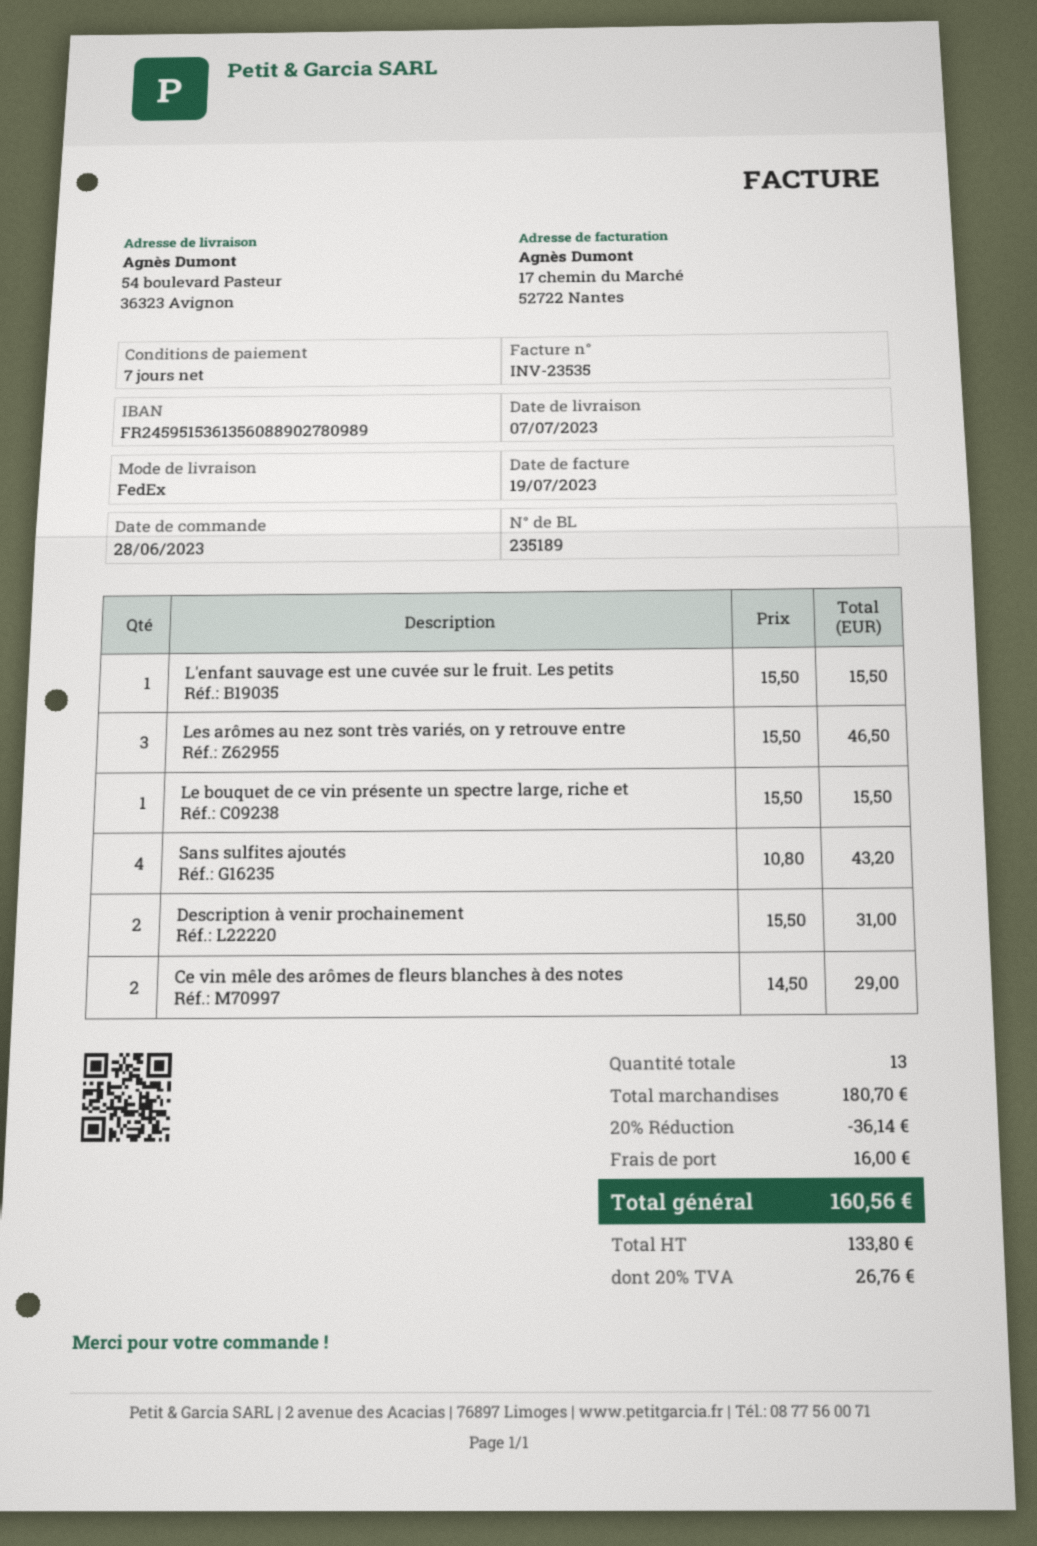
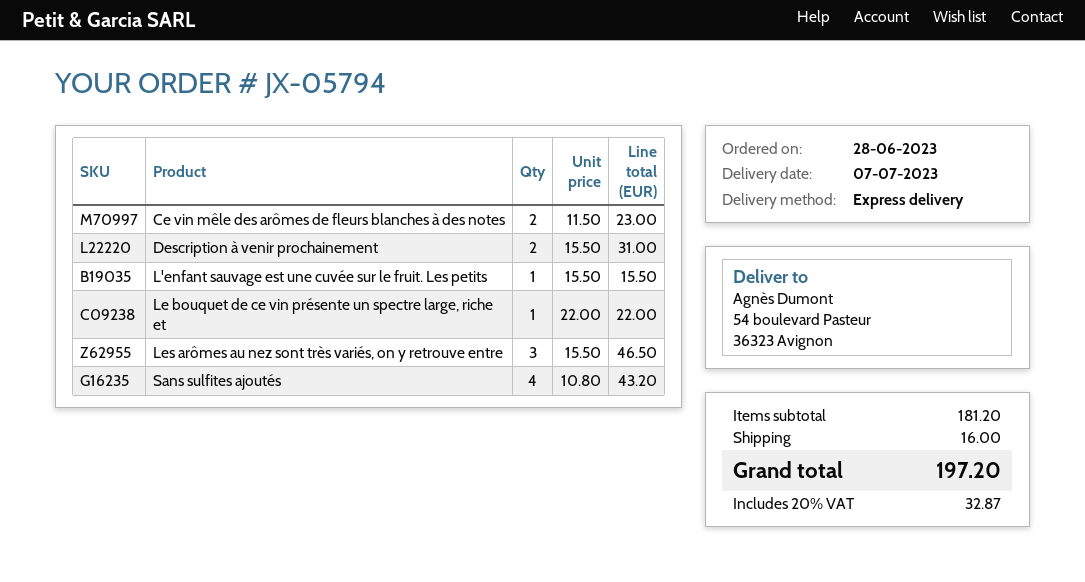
shipping method: FedEx -> express
Le bouquet de ce vin présente un spectre large, riche et: 1 x 15.50 = 15.50 -> 1 x 22.00 = 22.00
Ce vin mêle des arômes de fleurs blanches à des notes: 2 x 14.50 = 29.00 -> 2 x 11.50 = 23.00
subtotal: 180.70 -> 181.20
discount: 20% = 36.14 -> none
tax: 20% = 26.76 -> 20% = 32.87
total: 160.56 -> 197.20

